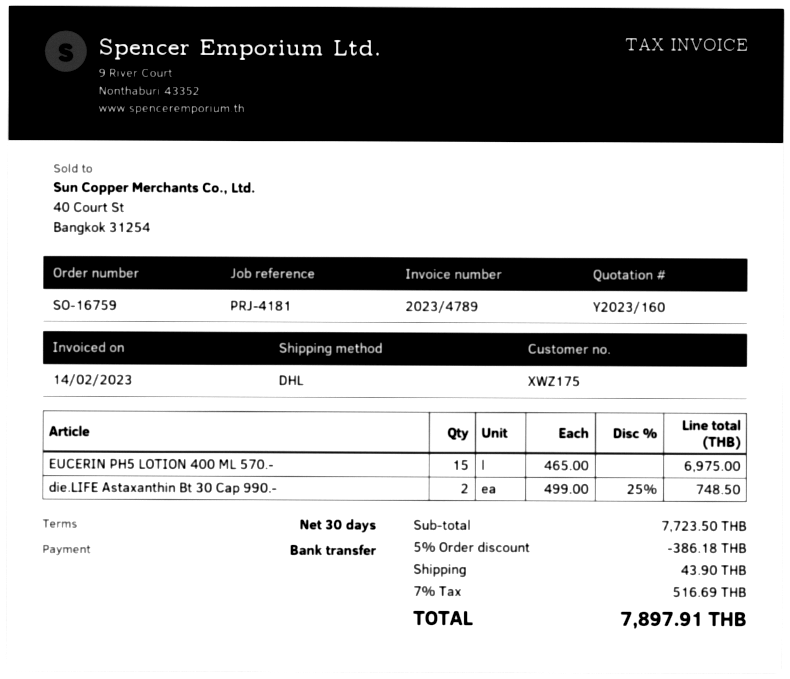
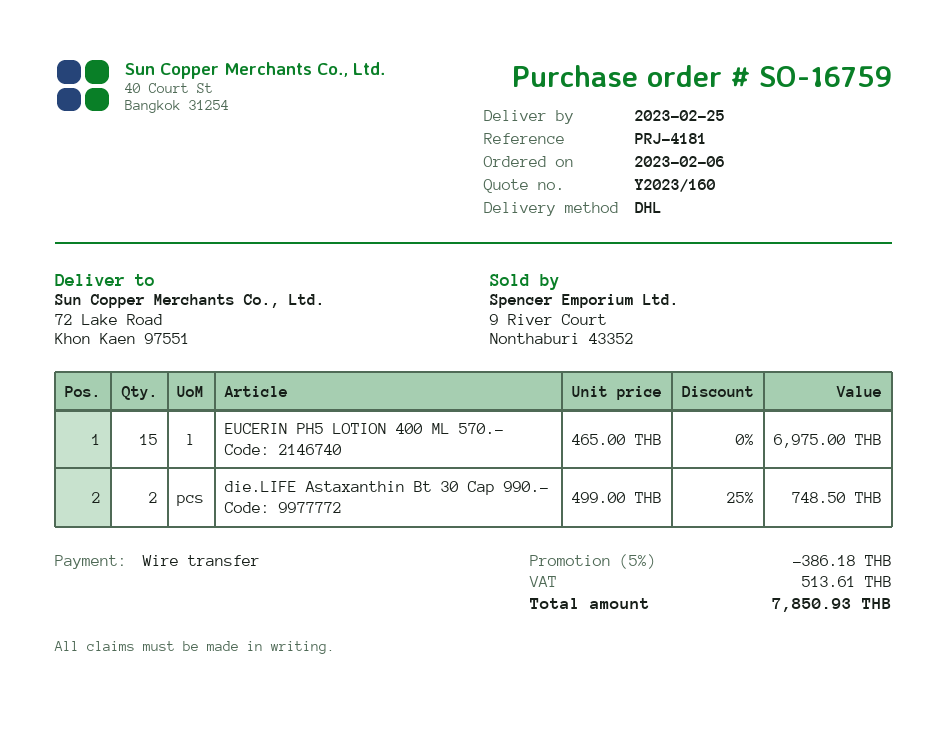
shipping: 43.90 -> none
tax: 516.69 -> 513.61
total: 7897.91 -> 7850.93

